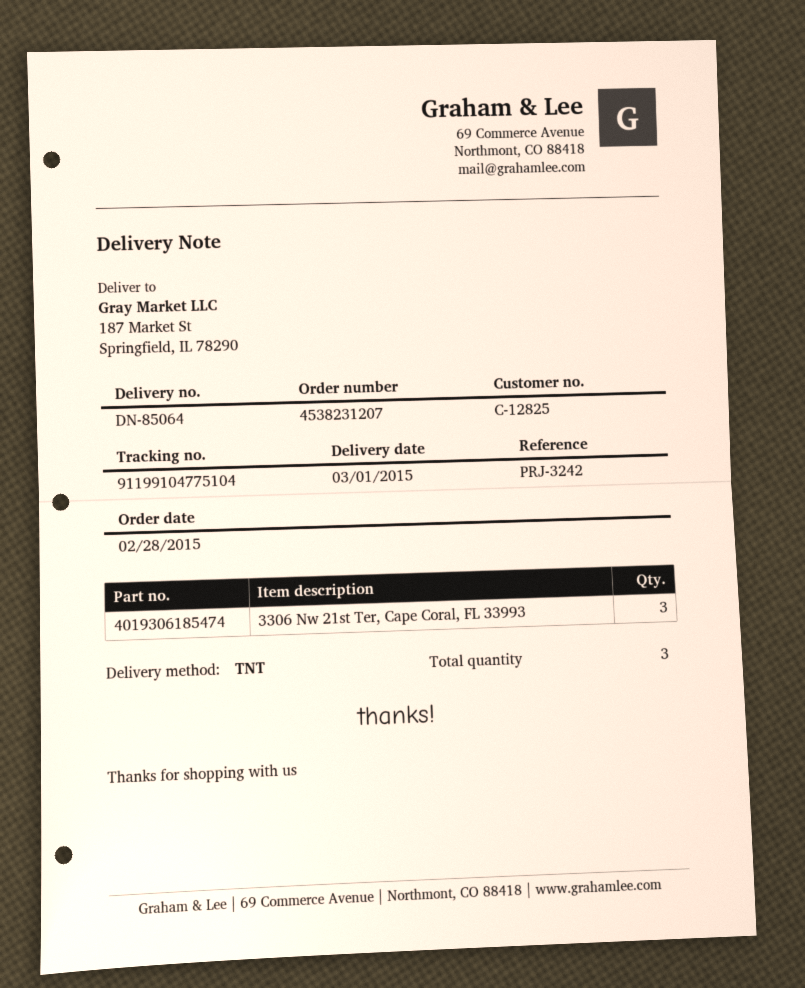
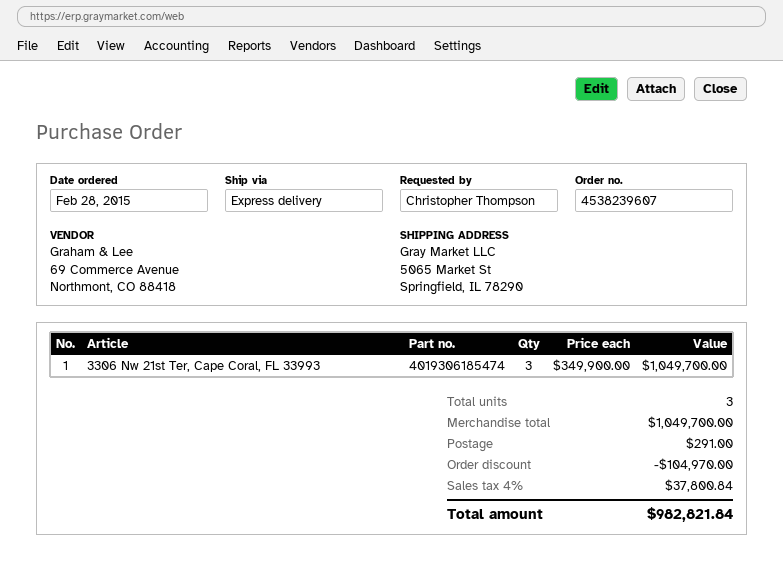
order number: 4538231207 -> 4538239607
shipping method: TNT -> express
ship to: 187 Market St, Springfield, IL 78290 -> 5065 Market St, Springfield, IL 78290

